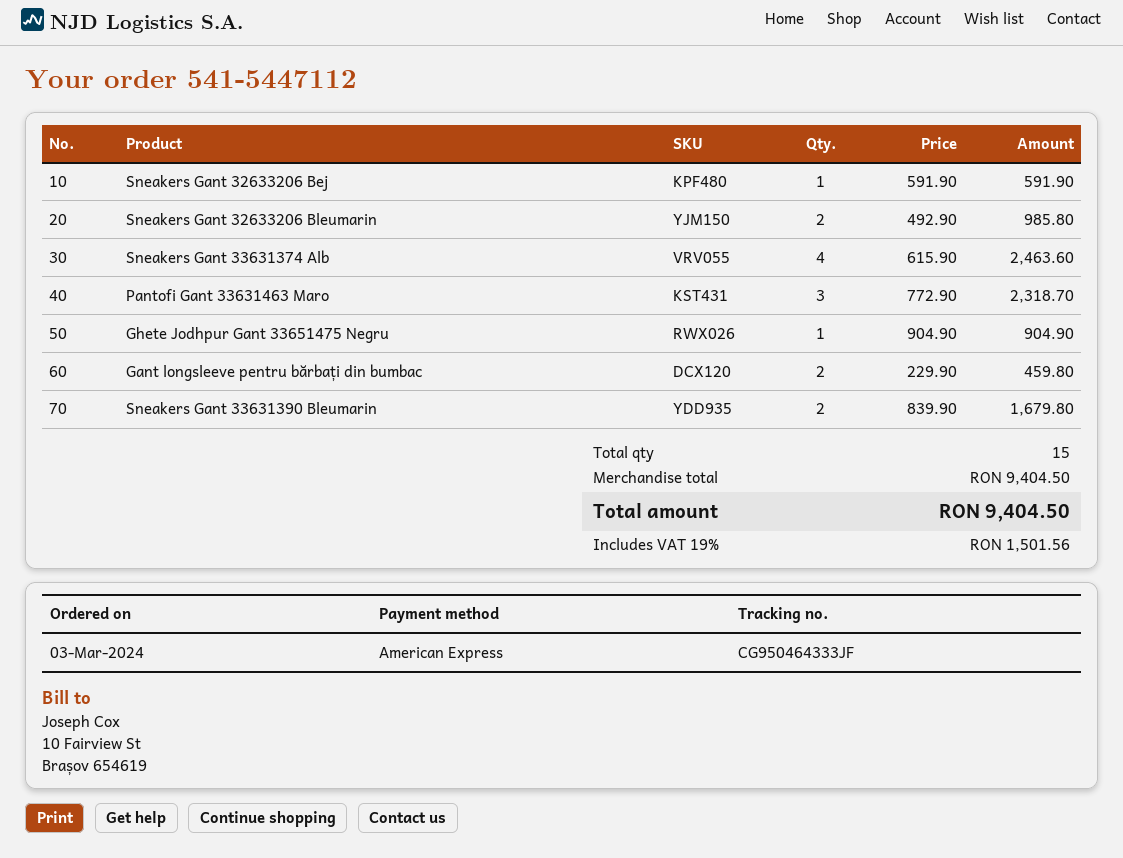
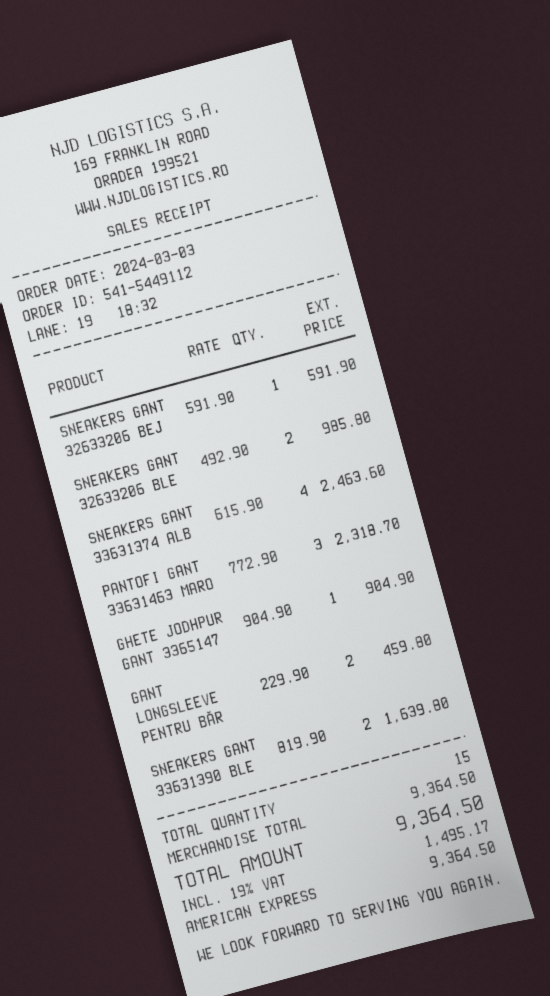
order number: 541-5447112 -> 541-5449112
Sneakers Gant 33631390 Bleumarin: 2 x 839.90 = 1679.80 -> 2 x 819.90 = 1639.80
subtotal: 9404.50 -> 9364.50
tax: 19% = 1501.56 -> 19% = 1495.17
total: 9404.50 -> 9364.50

